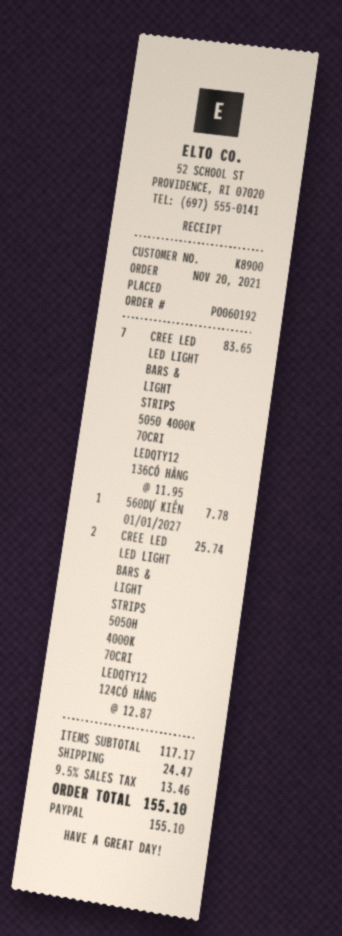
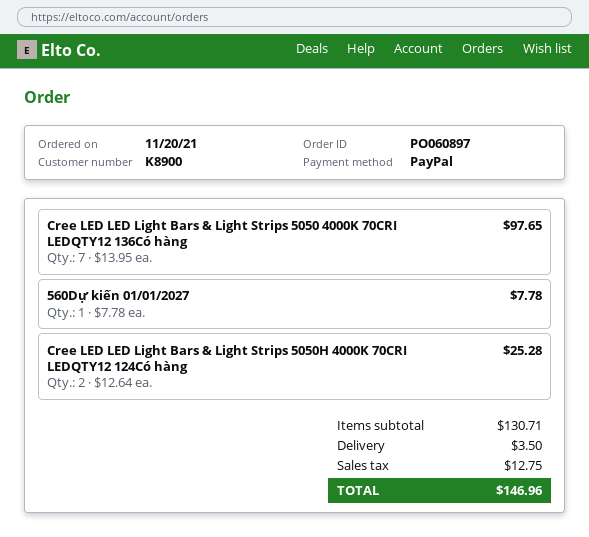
order number: PO060192 -> PO060897
CREE LED LED LIGHT BARS & LIGHT STRIPS 5050 4000K 70CRI LEDQTY12 136CÓ HÀNG: 7 x 11.95 = 83.65 -> 7 x 13.95 = 97.65
CREE LED LED LIGHT BARS & LIGHT STRIPS 5050H 4000K 70CRI LEDQTY12 124CÓ HÀNG: 2 x 12.87 = 25.74 -> 2 x 12.64 = 25.28
subtotal: 117.17 -> 130.71
shipping: 24.47 -> 3.50
tax: 13.46 -> 12.75
total: 155.10 -> 146.96

